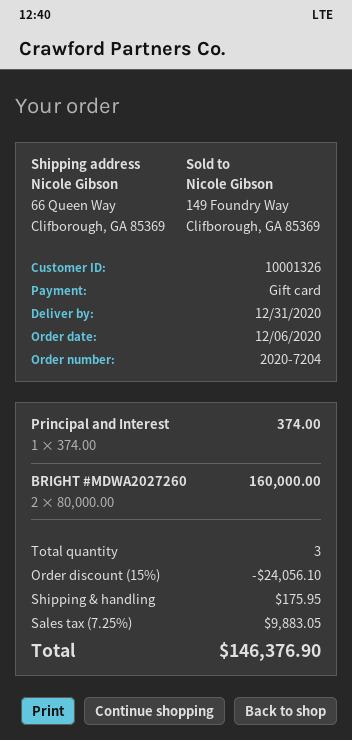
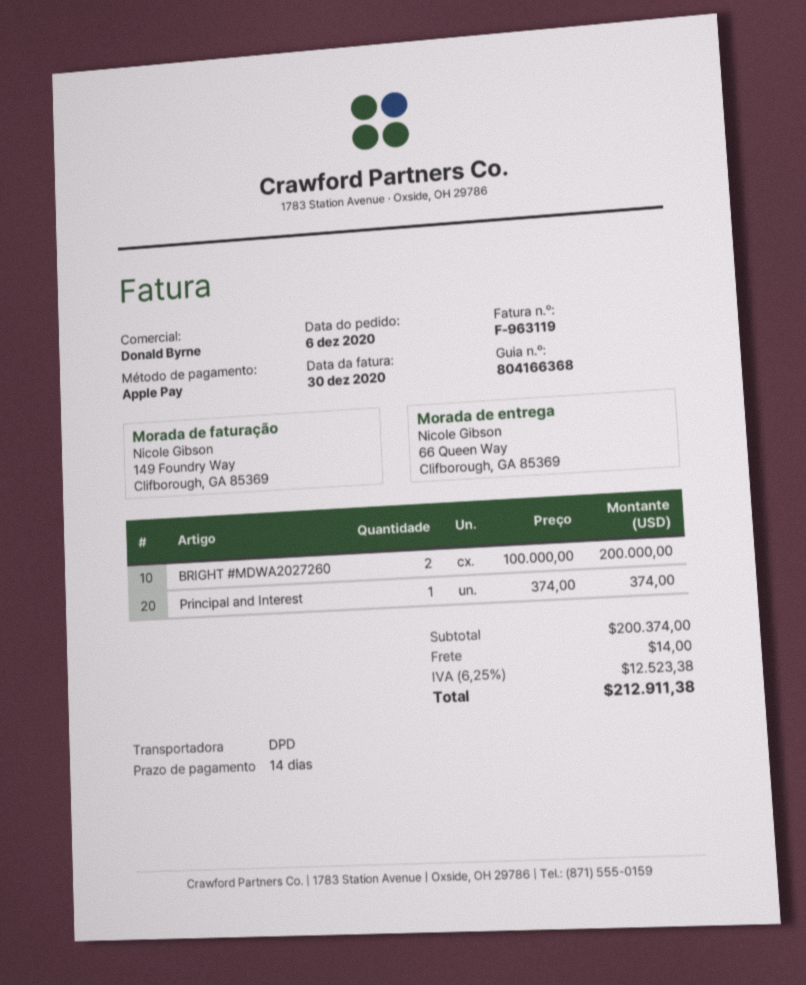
payment method: gift card -> Apple Pay
BRIGHT #MDWA2027260: 2 x 80000.00 = 160000.00 -> 2 x 100000.00 = 200000.00
discount: 15% = 24056.10 -> none
shipping: 175.95 -> 14.00
tax: 7.25% = 9883.05 -> 6.25% = 12523.38
total: 146376.90 -> 212911.38

